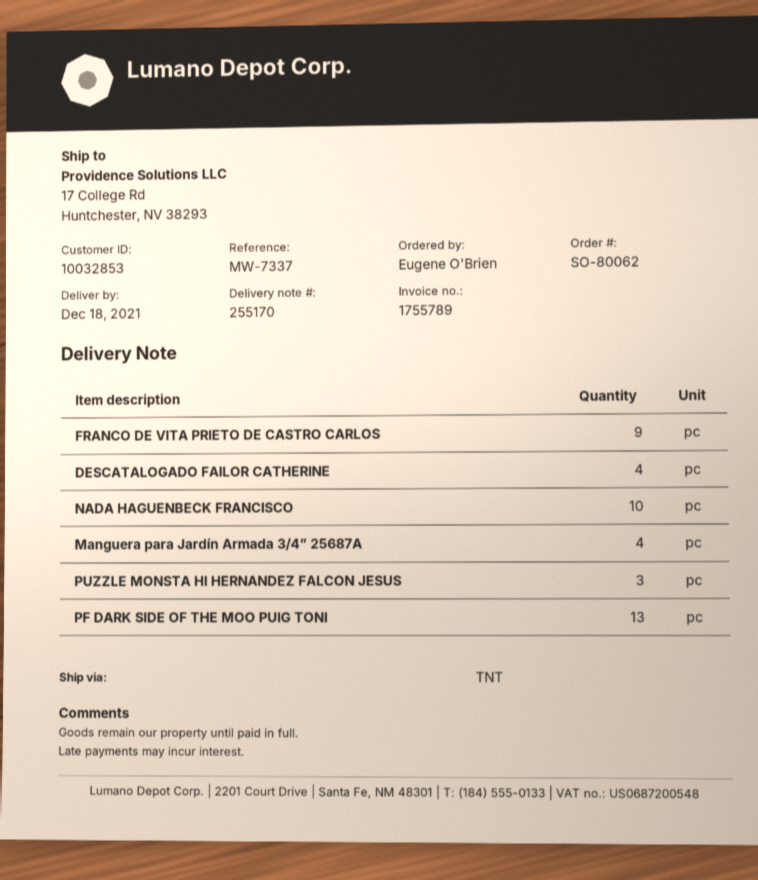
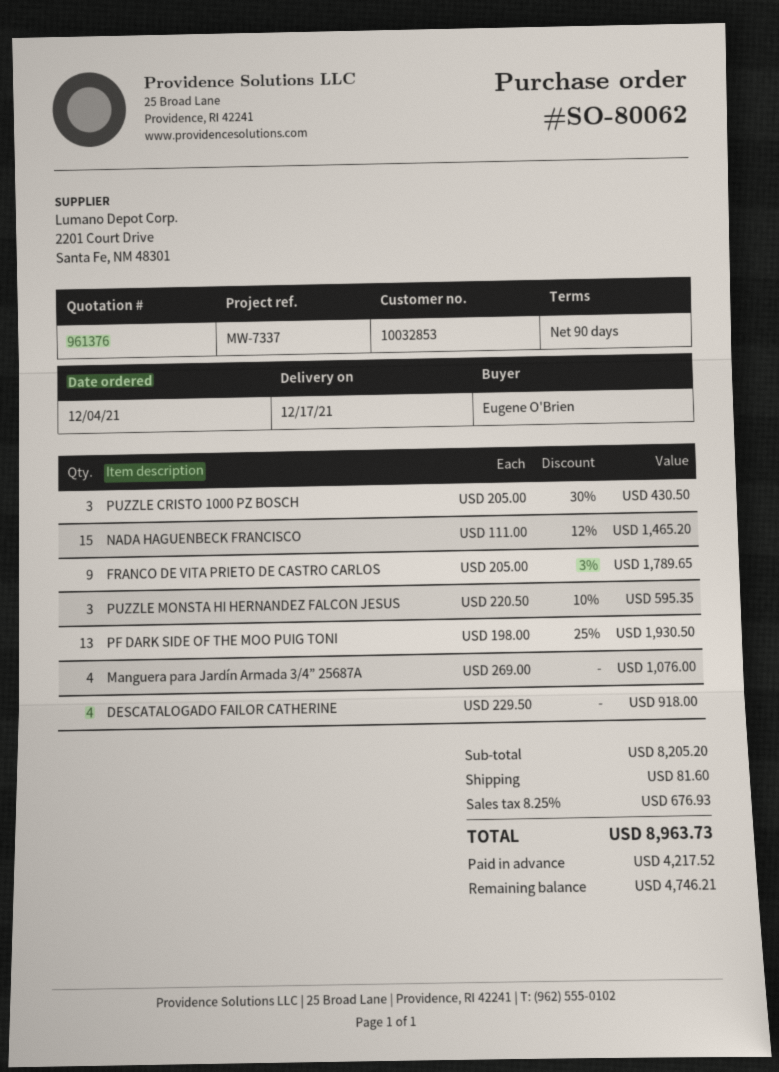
delivery date: 2021-12-18 -> 2021-12-17
NADA HAGUENBECK FRANCISCO: 10 -> 15
PUZZLE CRISTO 1000 PZ BOSCH: none -> 3

